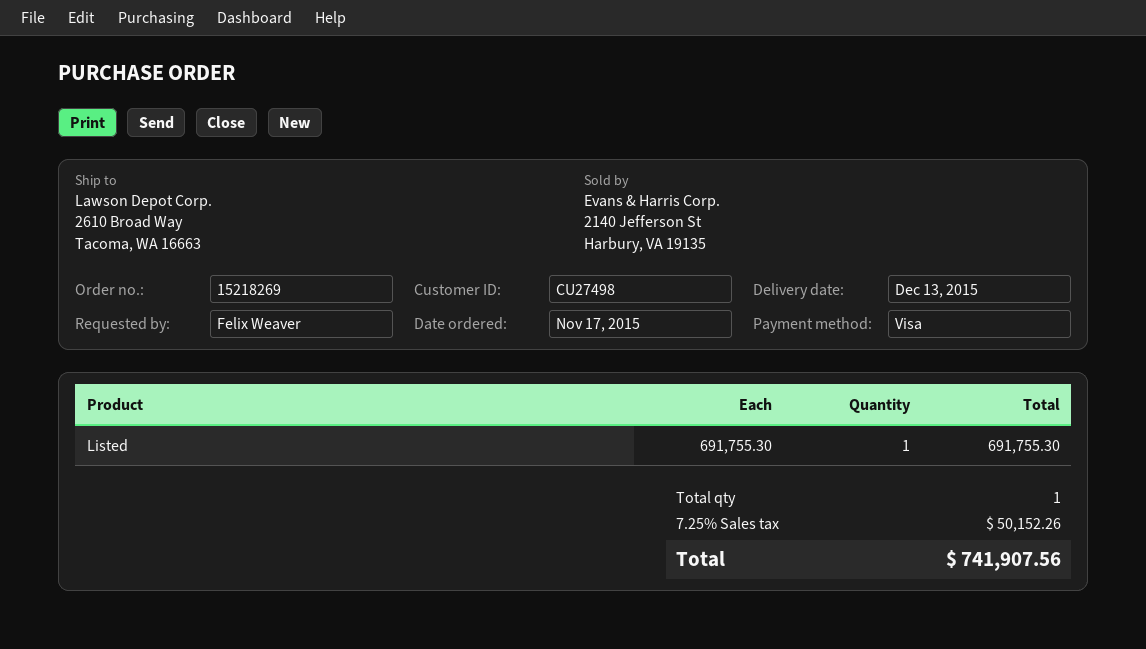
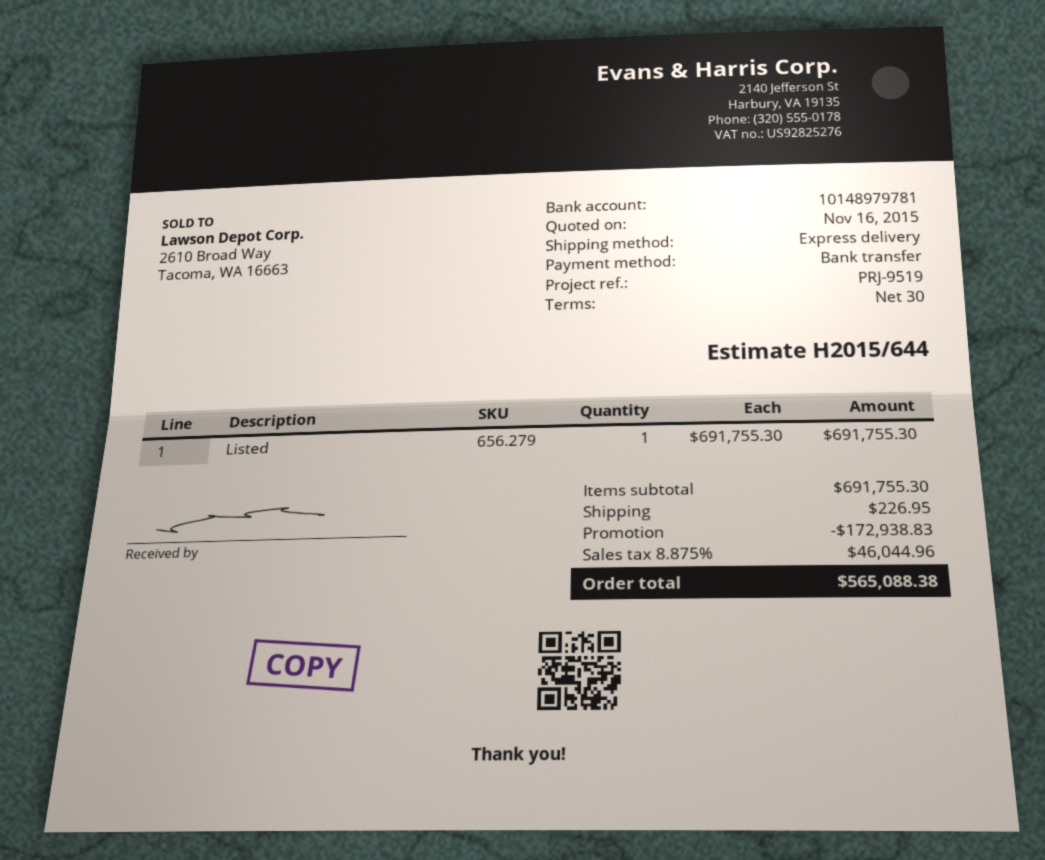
payment method: Visa -> bank transfer
discount: none -> 172938.83
shipping: none -> 226.95
tax: 7.25% = 50152.26 -> 8.875% = 46044.96
total: 741907.56 -> 565088.38

